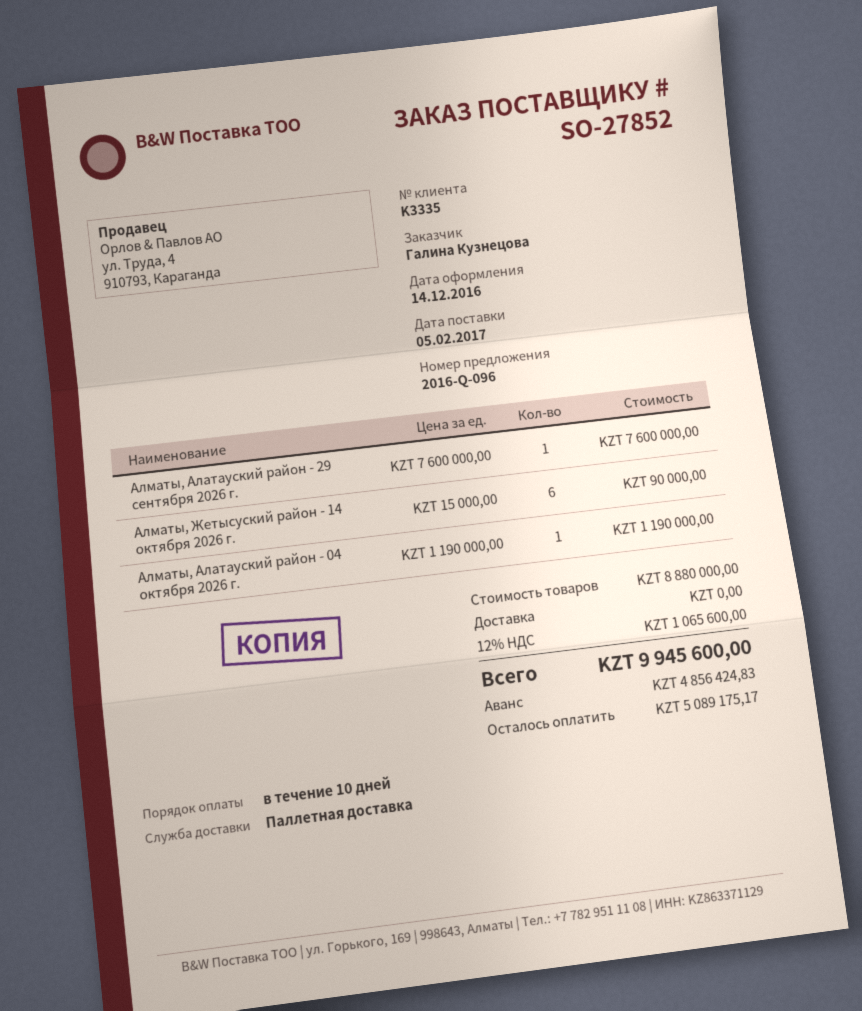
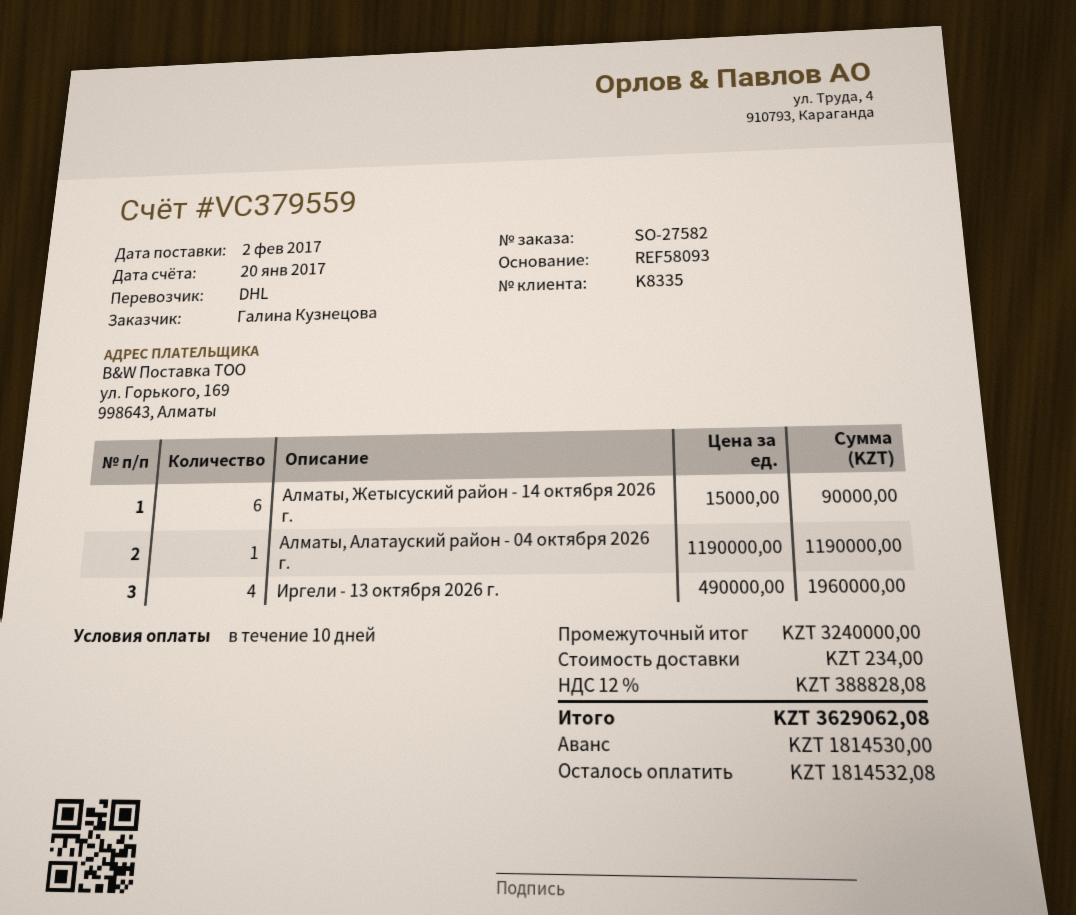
order number: SO-27852 -> SO-27582
delivery date: 2017-02-05 -> 2017-02-02
customer number: K3335 -> K8335
shipping method: pallet freight -> DHL
Алматы, Алатауский район - 29 сентября 2026 г.: 1 x 7600000.00 = 7600000.00 -> none
Иргели - 13 октября 2026 г.: none -> 4 x 490000.00 = 1960000.00
subtotal: 8880000.00 -> 3240000.00
shipping: 0.00 -> 234.00
tax: 12% = 1065600.00 -> 12% = 388828.08
total: 9945600.00 -> 3629062.08
deposit: 4856424.83 -> 1814530.00
balance: 5089175.17 -> 1814532.08

